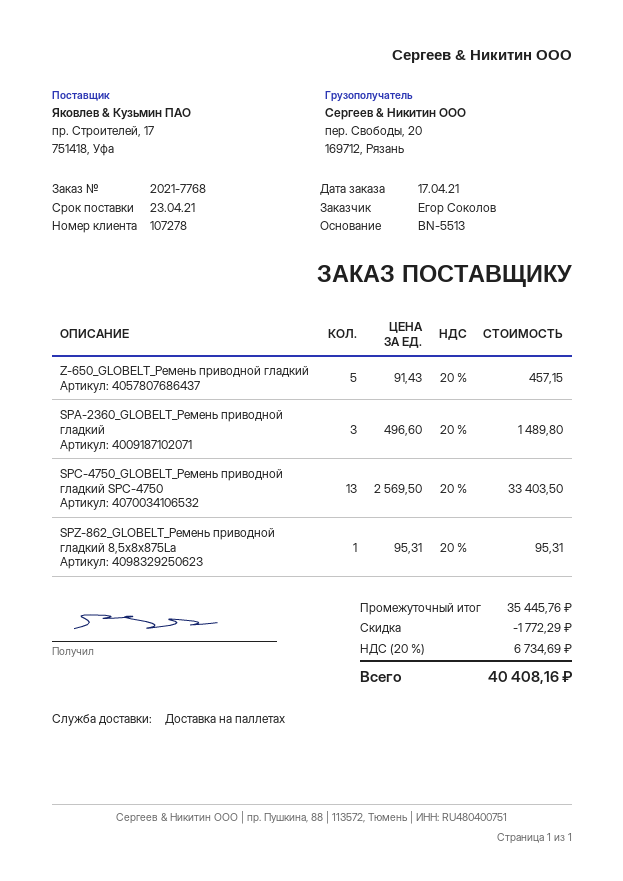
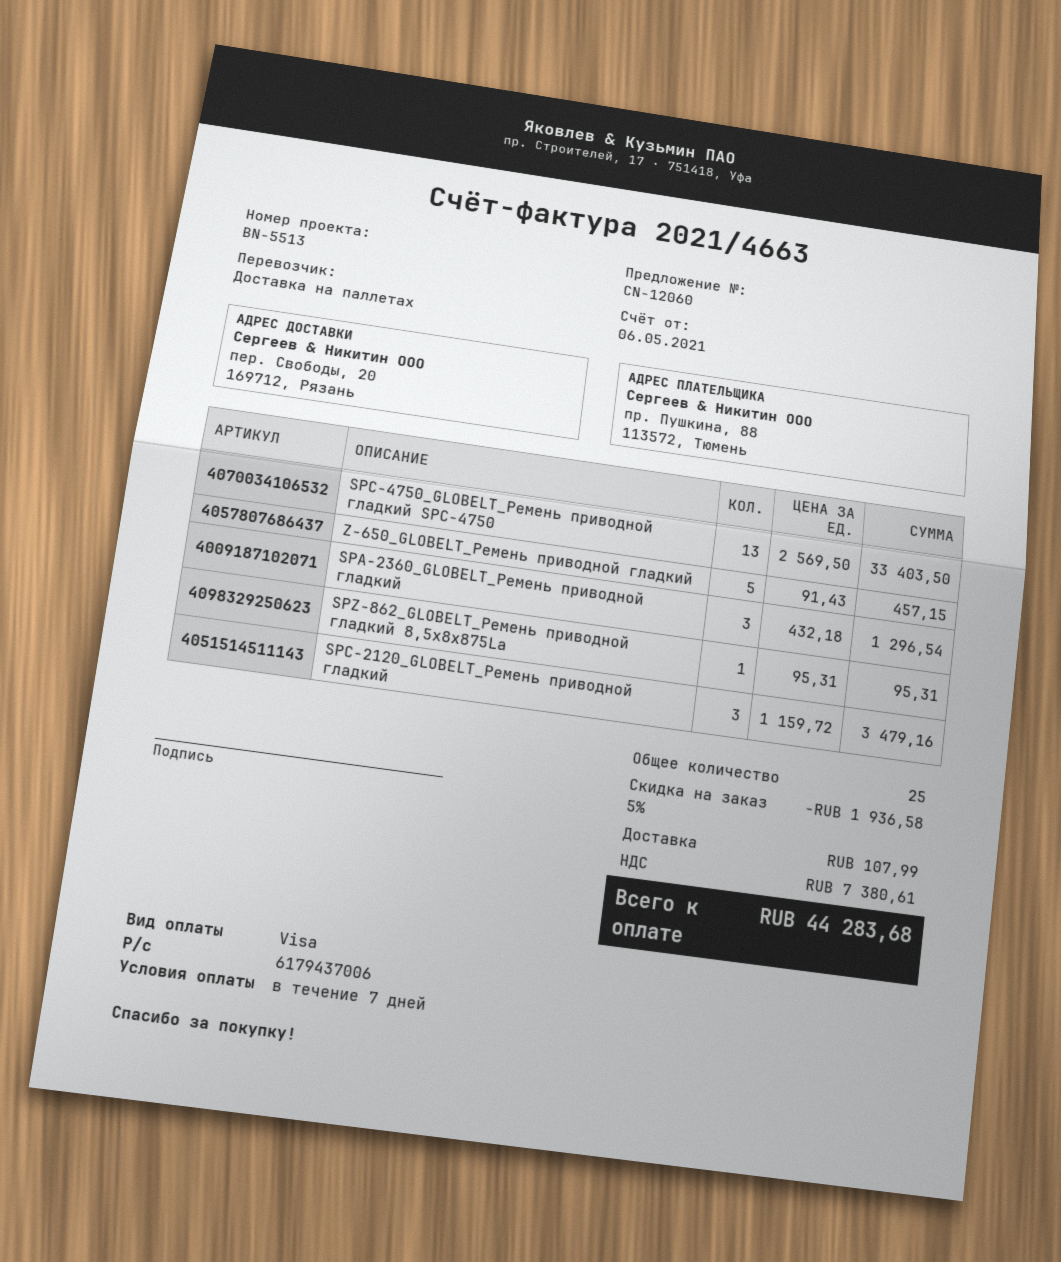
SPA-2360_GLOBELT_Ремень приводной гладкий: 3 x 496.60 = 1489.80 -> 3 x 432.18 = 1296.54
SPC-2120_GLOBELT_Ремень приводной гладкий: none -> 3 x 1159.72 = 3479.16
discount: 1772.29 -> 1936.58
shipping: none -> 107.99
tax: 6734.69 -> 7380.61
total: 40408.16 -> 44283.68

